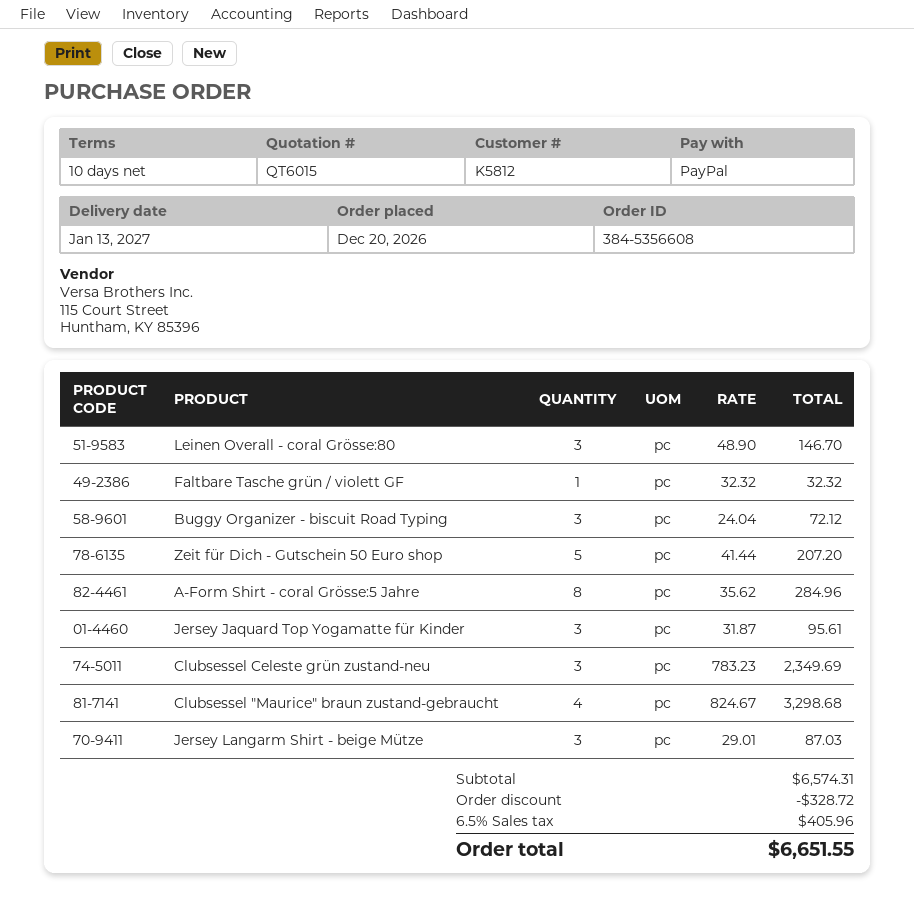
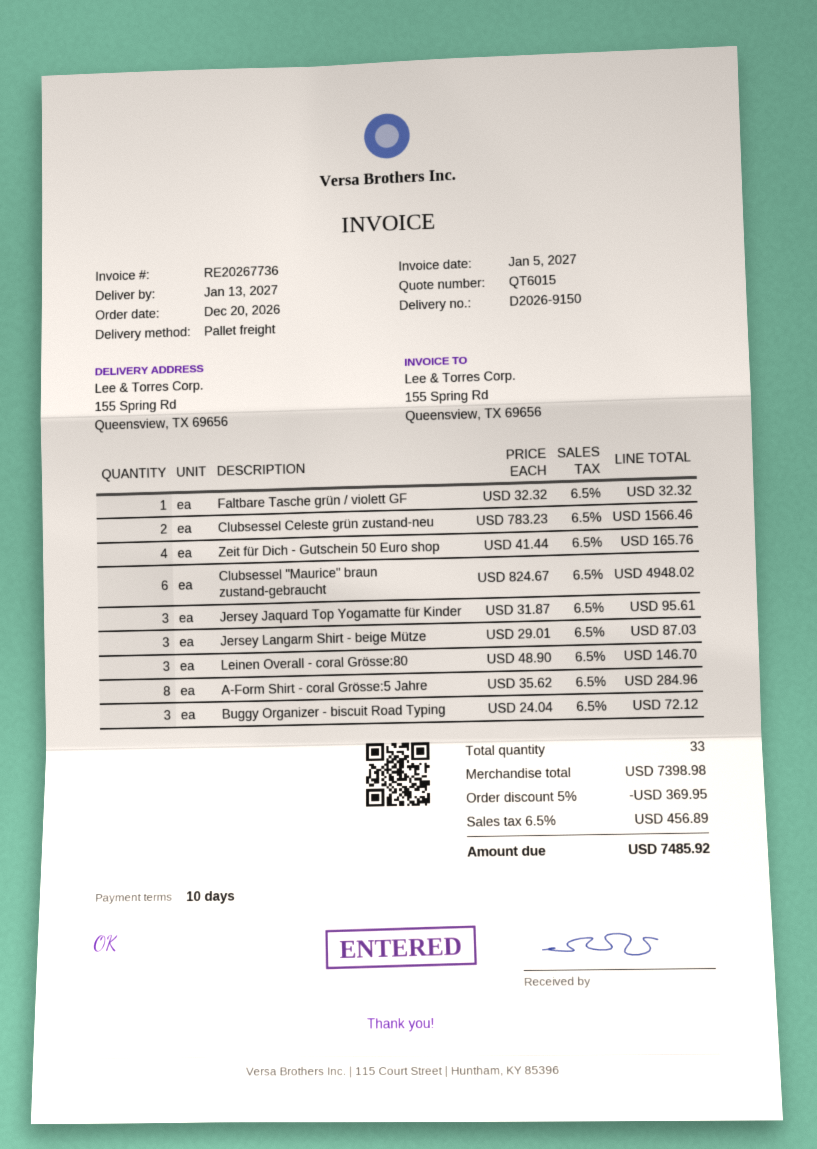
Zeit für Dich - Gutschein 50 Euro shop: 5 x 41.44 = 207.20 -> 4 x 41.44 = 165.76
Clubsessel Celeste grün zustand-neu: 3 x 783.23 = 2349.69 -> 2 x 783.23 = 1566.46
Clubsessel "Maurice" braun zustand-gebraucht: 4 x 824.67 = 3298.68 -> 6 x 824.67 = 4948.02
subtotal: 6574.31 -> 7398.98
discount: 328.72 -> 369.95
tax: 6.5% = 405.96 -> 6.5% = 456.89
total: 6651.55 -> 7485.92

